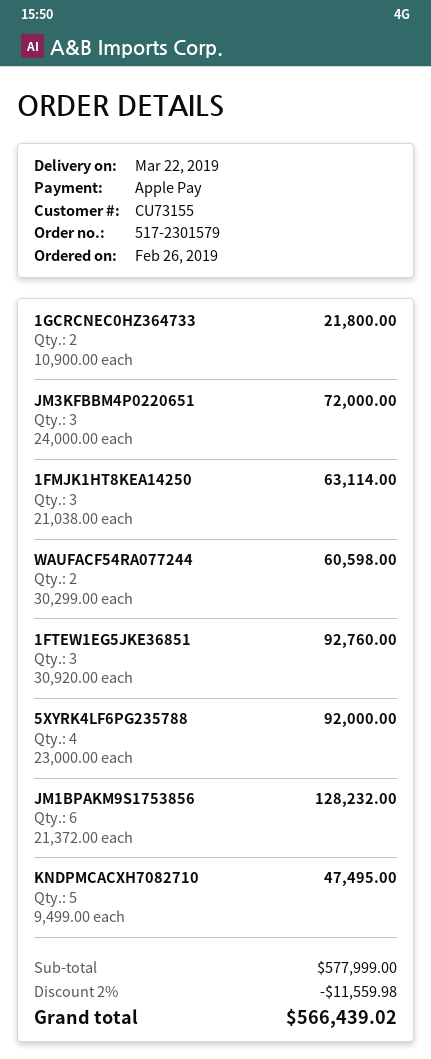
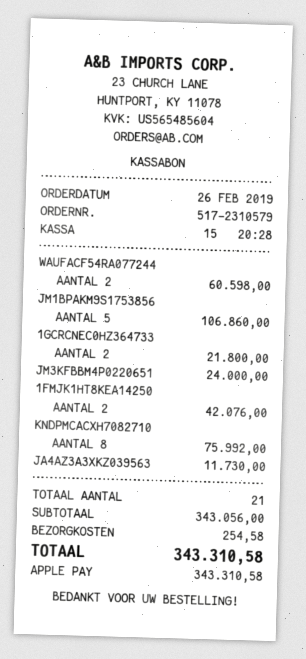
order number: 517-2301579 -> 517-2310579
JM3KFBBM4P0220651: 3 for 72000.00 -> 1 for 24000.00
1FMJK1HT8KEA14250: 3 for 63114.00 -> 2 for 42076.00
1FTEW1EG5JKE36851: 3 for 92760.00 -> none
5XYRK4LF6PG235788: 4 for 92000.00 -> none
JM1BPAKM9S1753856: 6 for 128232.00 -> 5 for 106860.00
KNDPMCACXH7082710: 5 for 47495.00 -> 8 for 75992.00
JA4AZ3A3XKZ039563: none -> 1 for 11730.00
subtotal: 577999.00 -> 343056.00
discount: 2% = 11559.98 -> none
shipping: none -> 254.58
total: 566439.02 -> 343310.58

